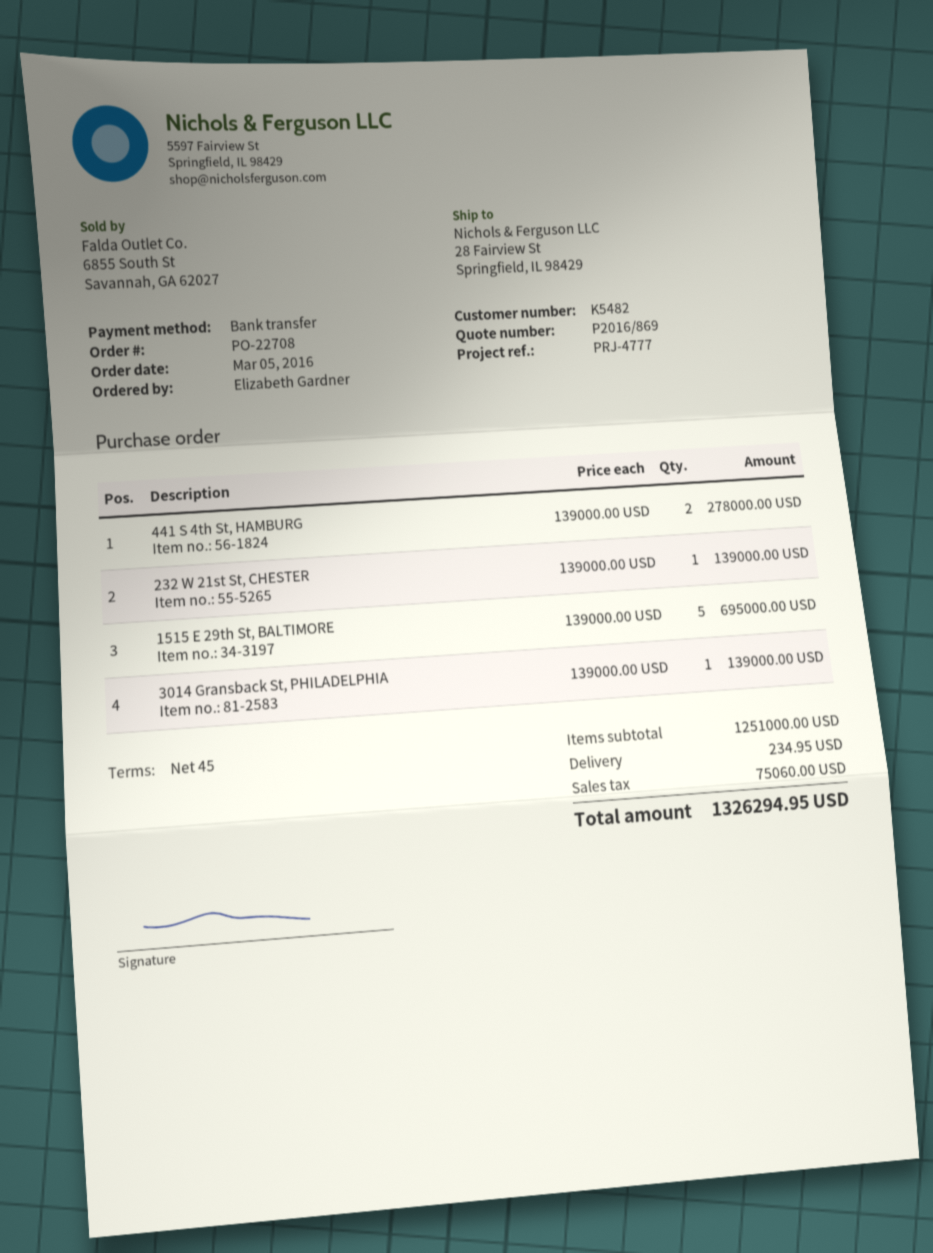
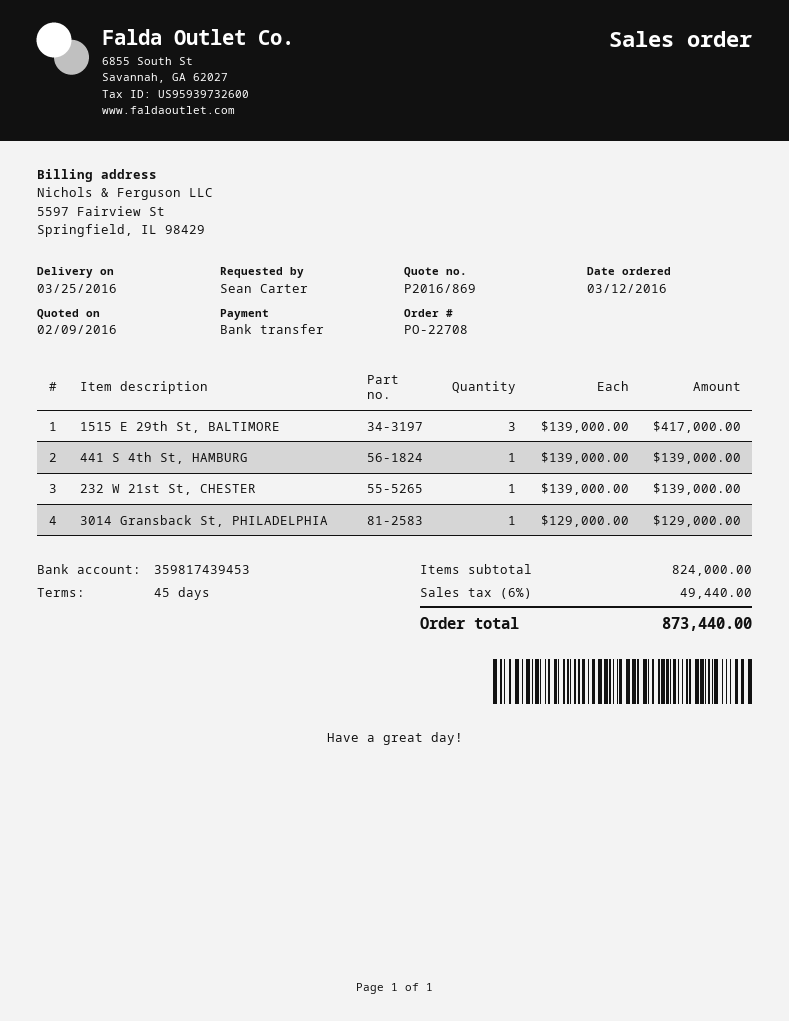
order date: 2016-03-05 -> 2016-03-12
ordered by: Elizabeth Gardner -> Sean Carter
441 S 4th St, HAMBURG: 2 x 139000.00 = 278000.00 -> 1 x 139000.00 = 139000.00
1515 E 29th St, BALTIMORE: 5 x 139000.00 = 695000.00 -> 3 x 139000.00 = 417000.00
3014 Gransback St, PHILADELPHIA: 1 x 139000.00 = 139000.00 -> 1 x 129000.00 = 129000.00
subtotal: 1251000.00 -> 824000.00
shipping: 234.95 -> none
tax: 75060.00 -> 49440.00
total: 1326294.95 -> 873440.00

